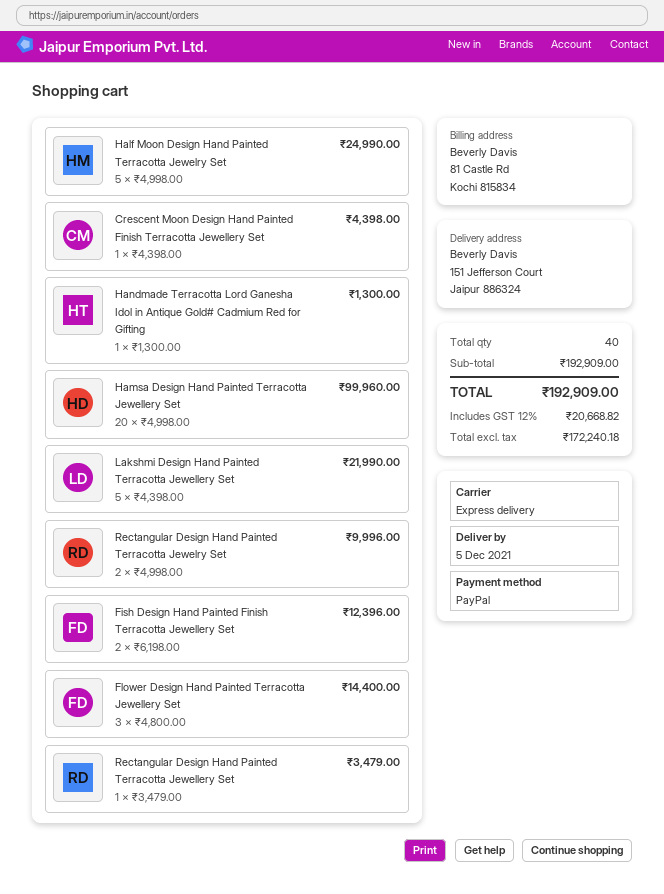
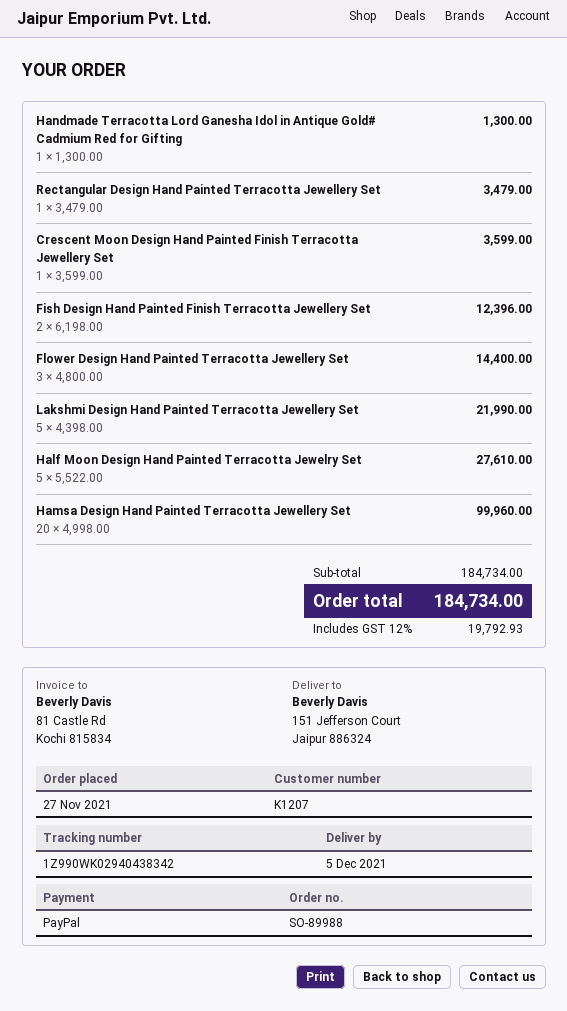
Half Moon Design Hand Painted Terracotta Jewelry Set: 5 x 4998.00 = 24990.00 -> 5 x 5522.00 = 27610.00
Crescent Moon Design Hand Painted Finish Terracotta Jewellery Set: 1 x 4398.00 = 4398.00 -> 1 x 3599.00 = 3599.00
Rectangular Design Hand Painted Terracotta Jewelry Set: 2 x 4998.00 = 9996.00 -> none
subtotal: 192909.00 -> 184734.00
tax: 12% = 20668.82 -> 12% = 19792.93
total: 192909.00 -> 184734.00

